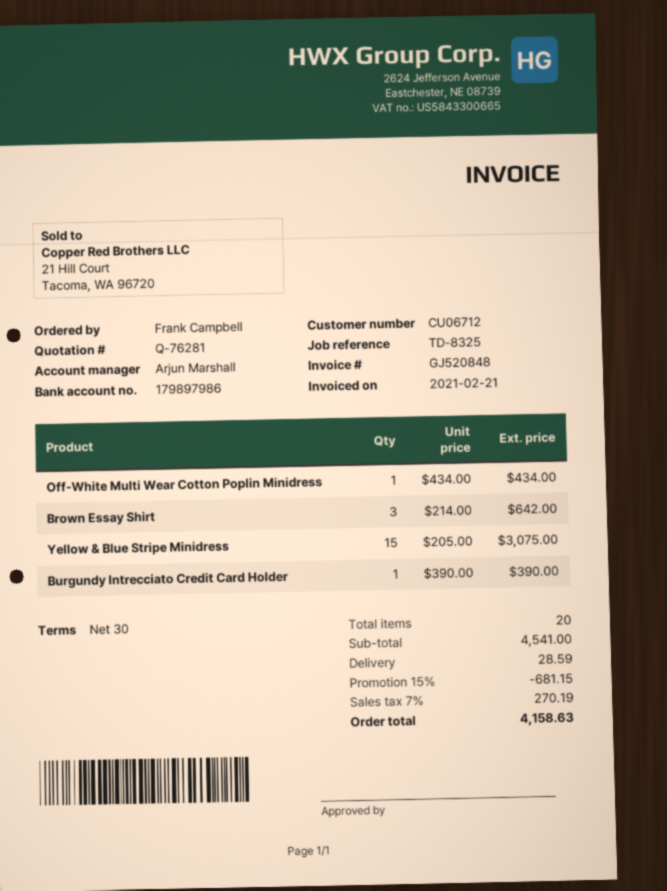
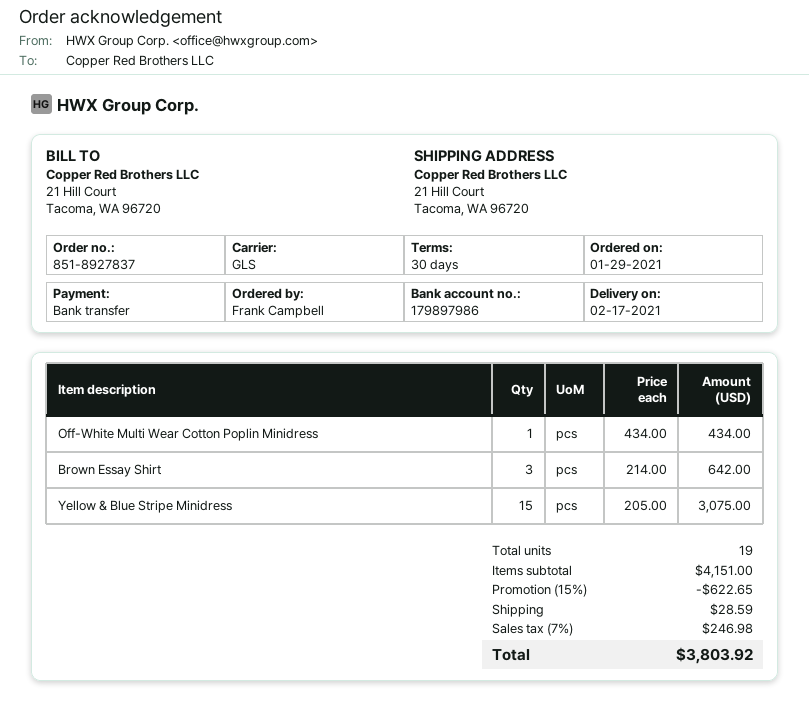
Burgundy Intrecciato Credit Card Holder: 1 x 390.00 = 390.00 -> none
total quantity: 20 -> 19
subtotal: 4541.00 -> 4151.00
discount: 15% = 681.15 -> 15% = 622.65
tax: 7% = 270.19 -> 7% = 246.98
total: 4158.63 -> 3803.92

